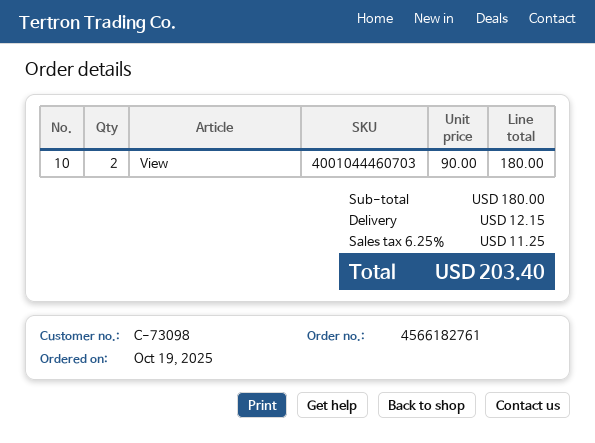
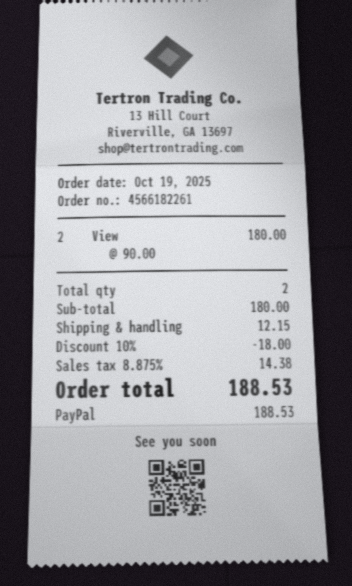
order number: 4566182761 -> 4566182261
discount: none -> 10% = 18.00
tax: 6.25% = 11.25 -> 8.875% = 14.38
total: 203.40 -> 188.53

